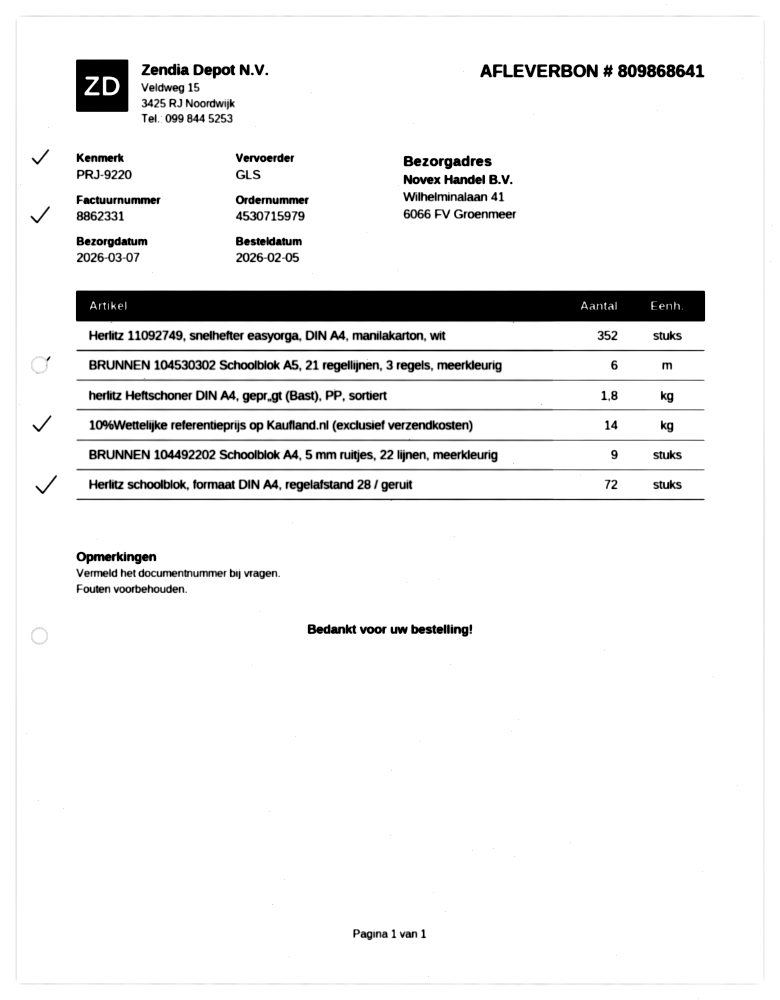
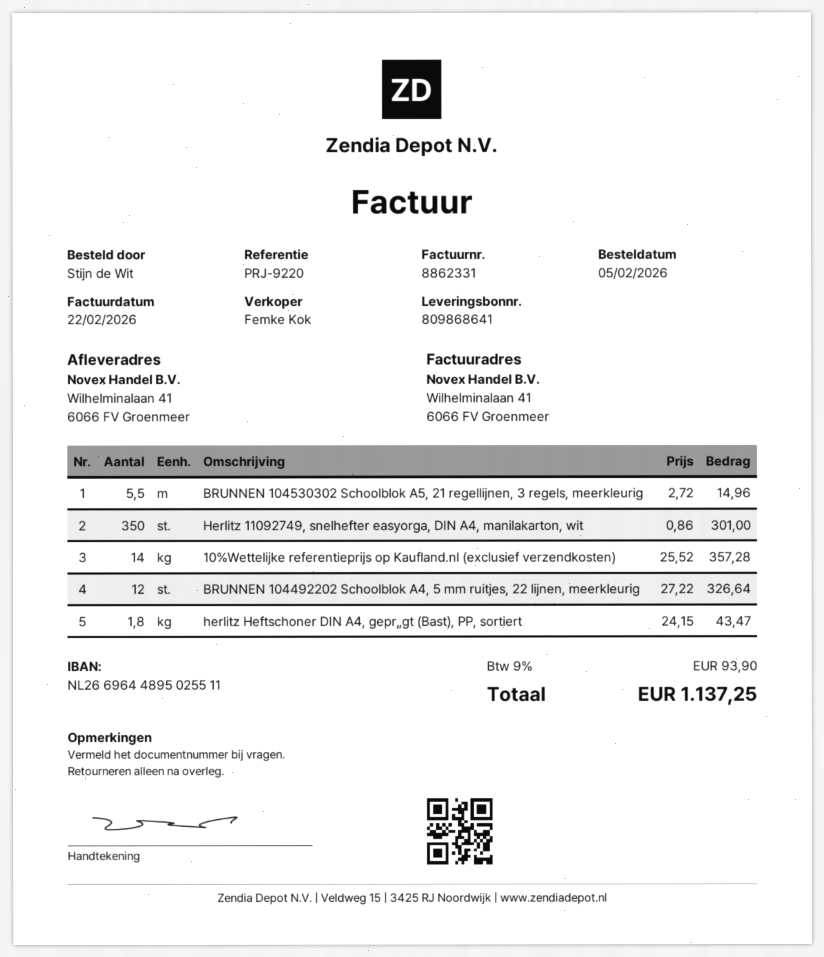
Herlitz 11092749, snelhefter easyorga, DIN A4, manilakarton, wit: 352 -> 350
BRUNNEN 104530302 Schoolblok A5, 21 regellijnen, 3 regels, meerkleurig: 6 -> 5.5
BRUNNEN 104492202 Schoolblok A4, 5 mm ruitjes, 22 lijnen, meerkleurig: 9 -> 12
Herlitz schoolblok, formaat DIN A4, regelafstand 28 / geruit: 72 -> none

